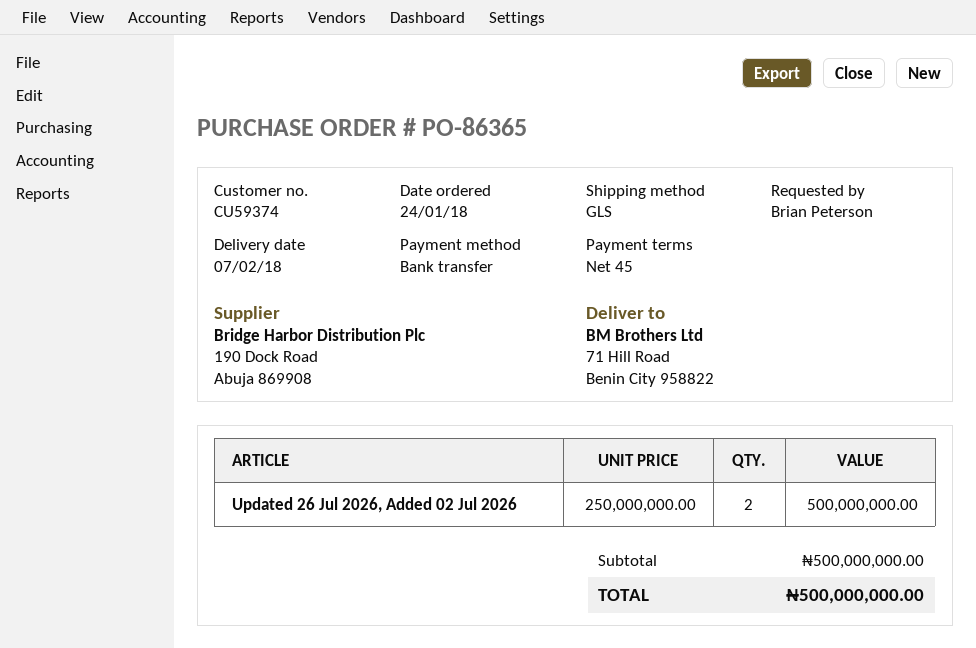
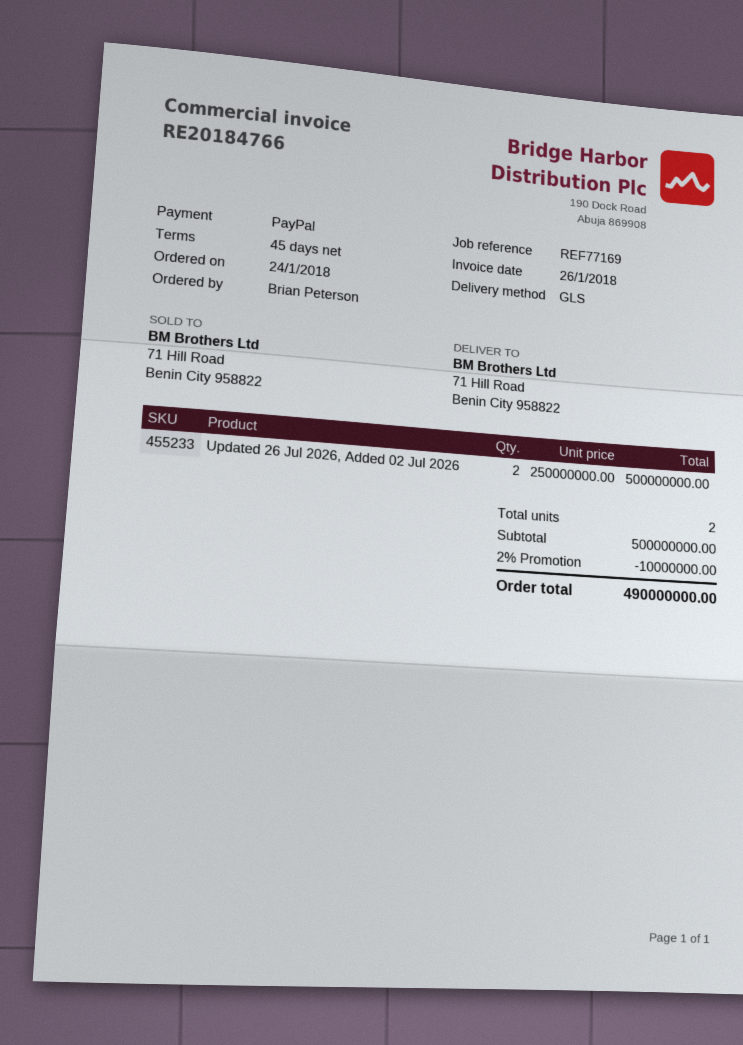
payment method: bank transfer -> PayPal
discount: none -> 2% = 10000000.00
total: 500000000.00 -> 490000000.00

